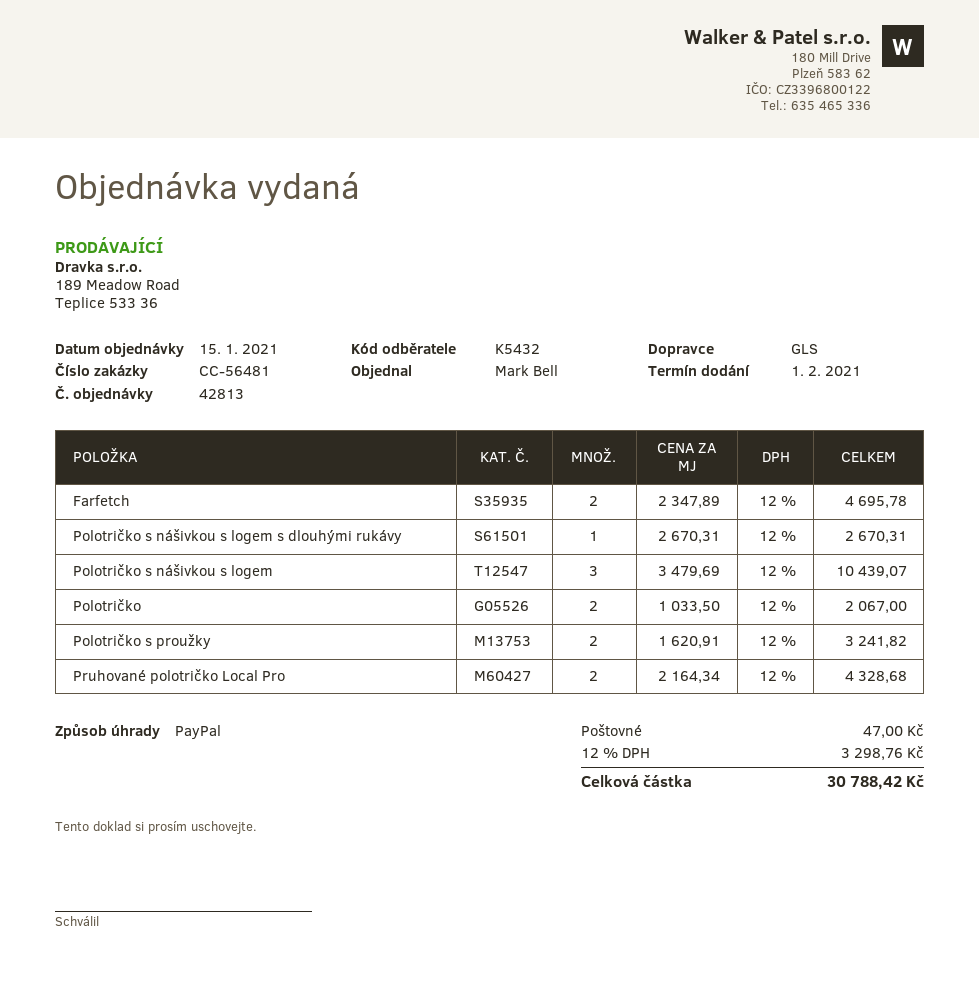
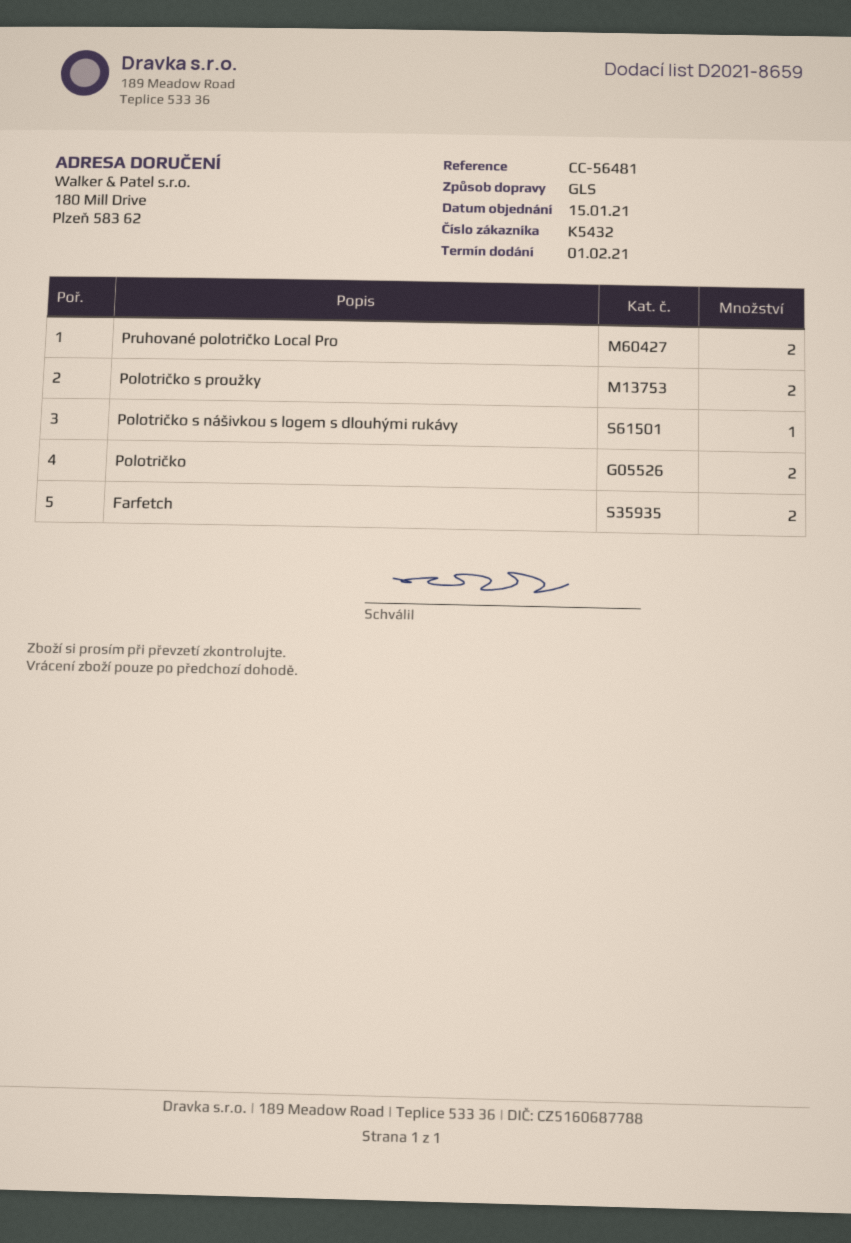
Polotričko s nášivkou s logem: 3 -> none

